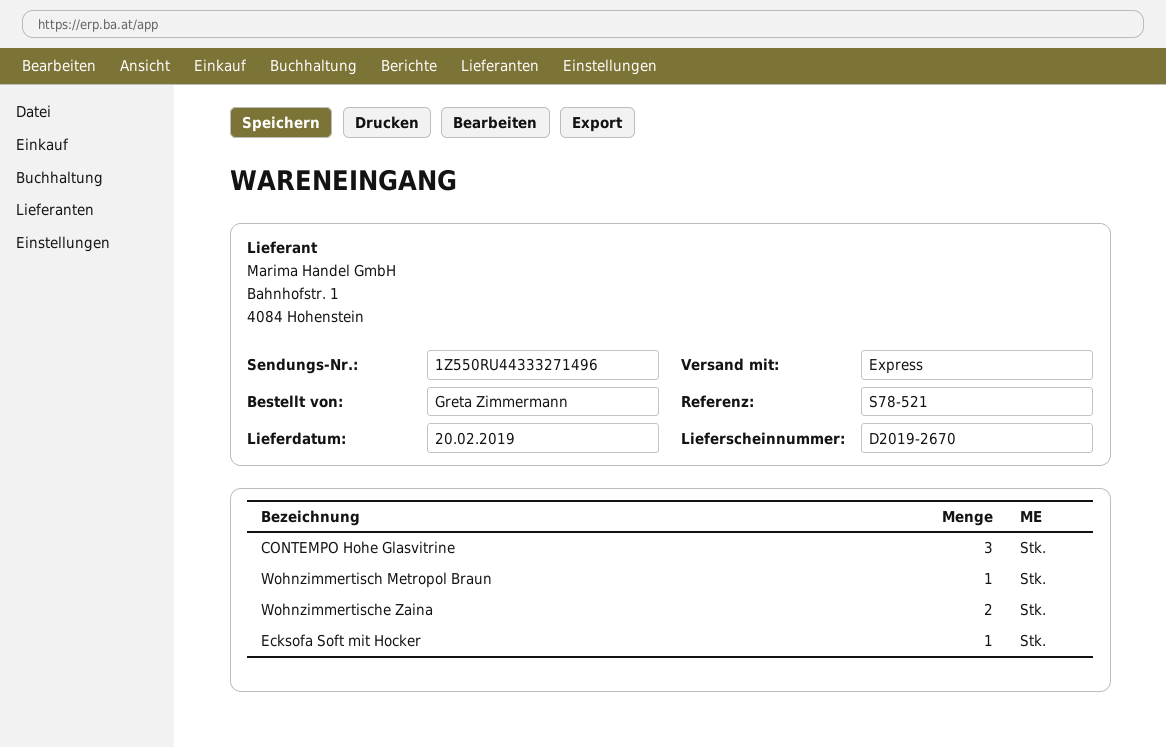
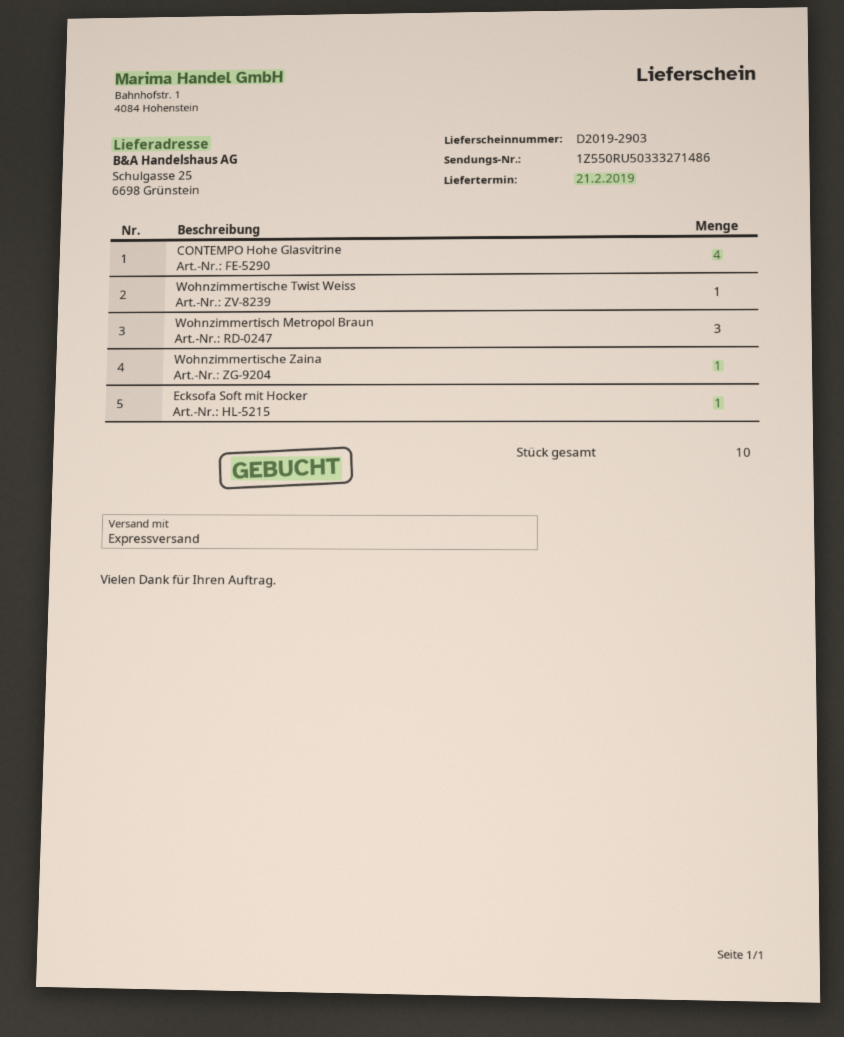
delivery note number: D2019-2670 -> D2019-2903
delivery date: 2019-02-20 -> 2019-02-21
tracking number: 1Z550RU44333271496 -> 1Z550RU50333271486
CONTEMPO Hohe Glasvitrine: 3 -> 4
Wohnzimmertisch Metropol Braun: 1 -> 3
Wohnzimmertische Zaina: 2 -> 1
Wohnzimmertische Twist Weiss: none -> 1

